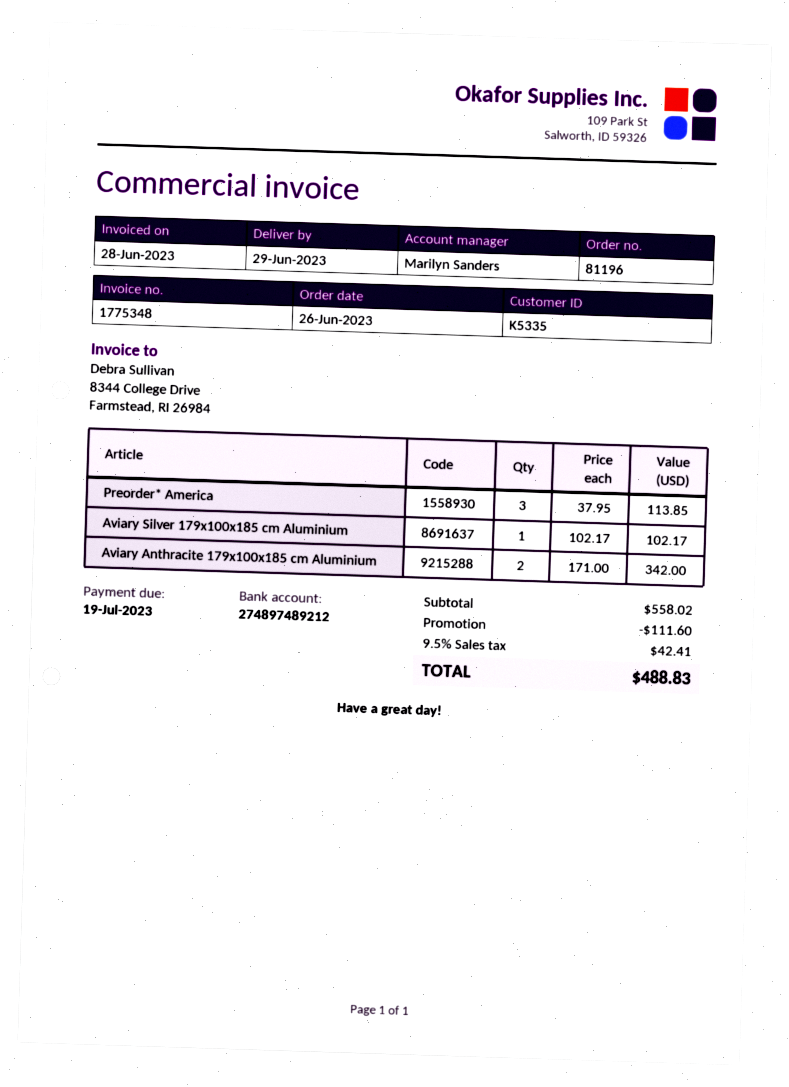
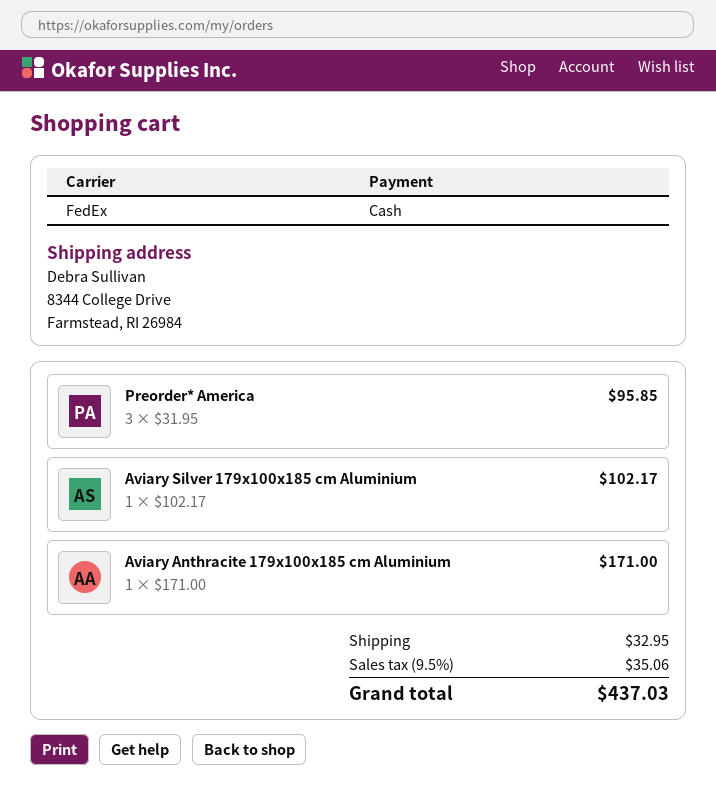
Preorder* America: 3 x 37.95 = 113.85 -> 3 x 31.95 = 95.85
Aviary Anthracite 179x100x185 cm Aluminium: 2 x 171.00 = 342.00 -> 1 x 171.00 = 171.00
discount: 111.60 -> none
shipping: none -> 32.95
tax: 9.5% = 42.41 -> 9.5% = 35.06
total: 488.83 -> 437.03

